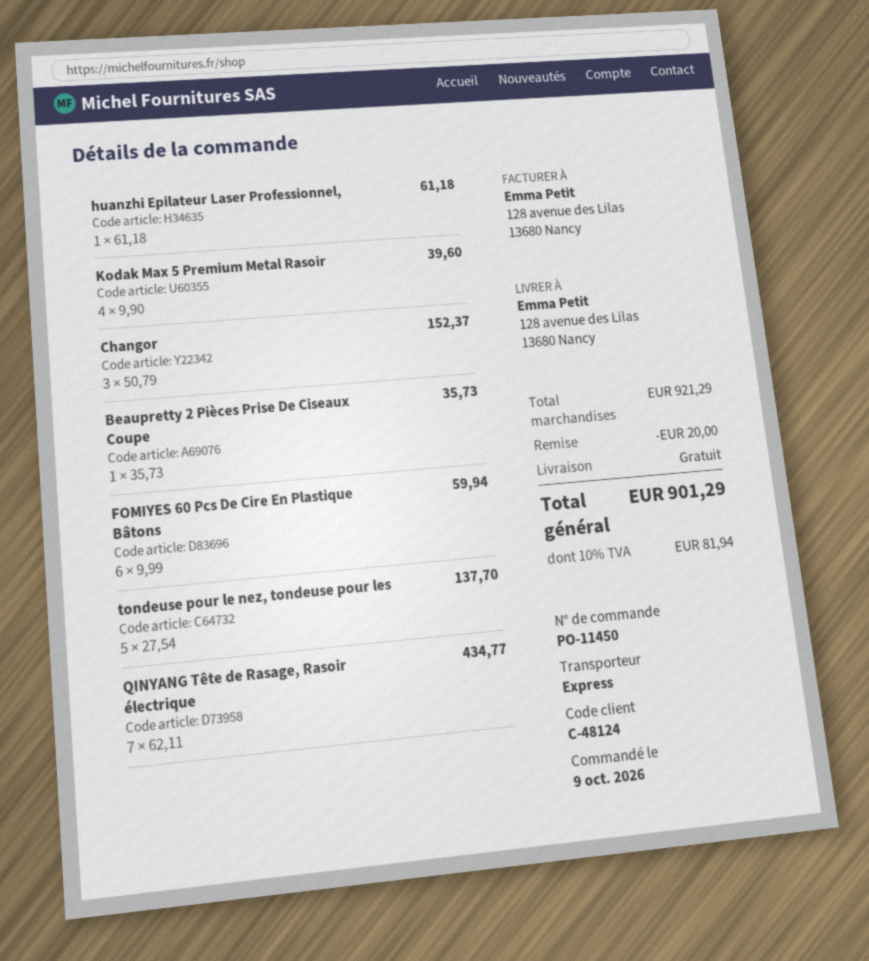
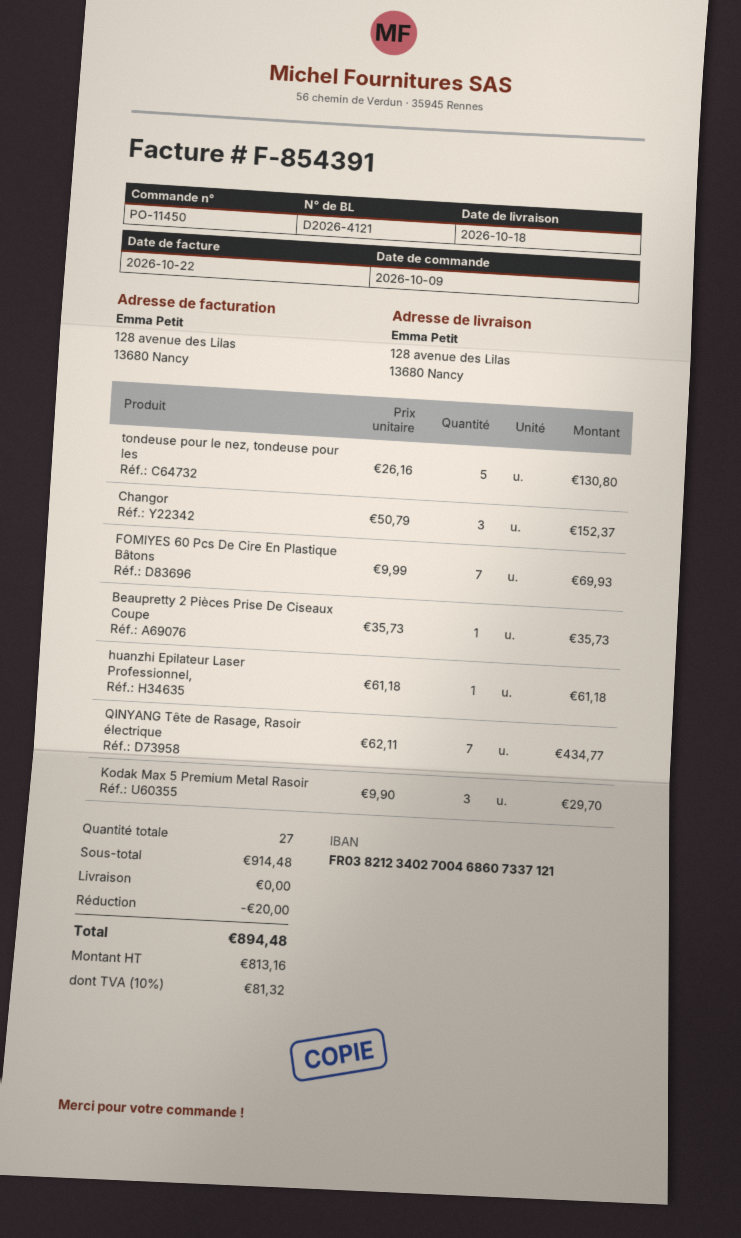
Kodak Max 5 Premium Metal Rasoir: 4 x 9.90 = 39.60 -> 3 x 9.90 = 29.70
FOMIYES 60 Pcs De Cire En Plastique Bâtons: 6 x 9.99 = 59.94 -> 7 x 9.99 = 69.93
tondeuse pour le nez, tondeuse pour les: 5 x 27.54 = 137.70 -> 5 x 26.16 = 130.80
subtotal: 921.29 -> 914.48
tax: 10% = 81.94 -> 10% = 81.32
total: 901.29 -> 894.48

